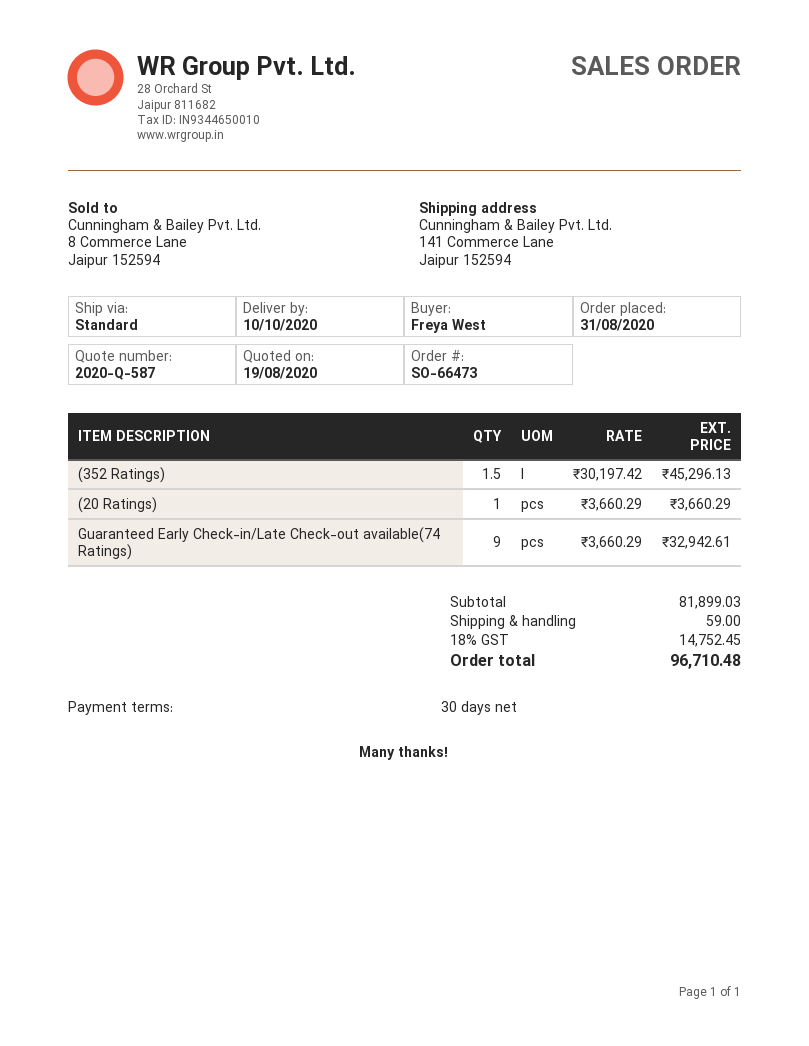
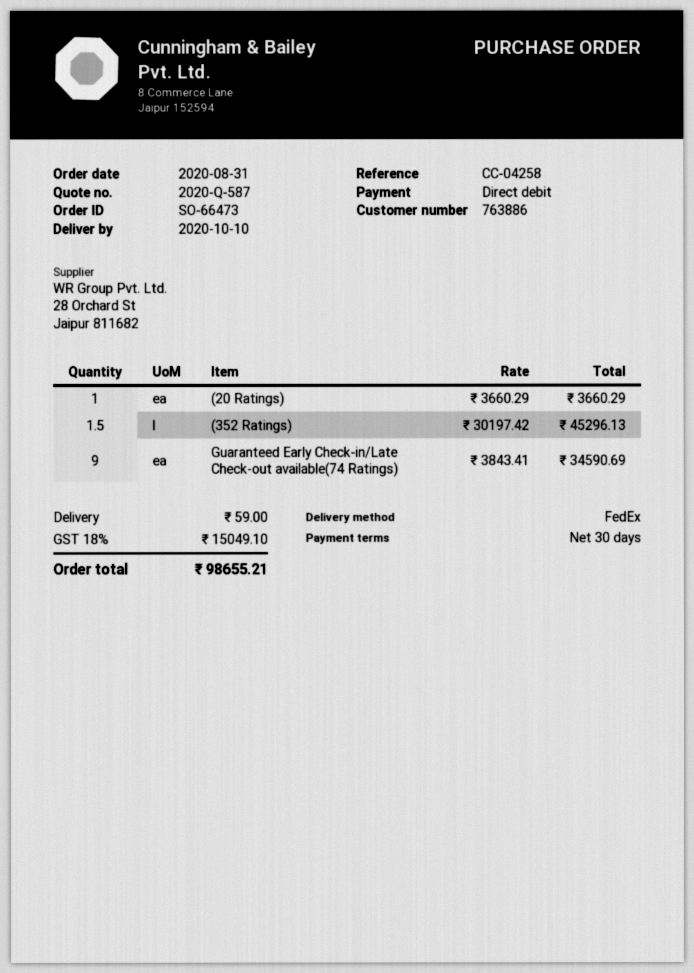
shipping method: standard -> FedEx
Guaranteed Early Check-in/Late Check-out available(74 Ratings): 9 x 3660.29 = 32942.61 -> 9 x 3843.41 = 34590.69
tax: 18% = 14752.45 -> 18% = 15049.10
total: 96710.48 -> 98655.21

